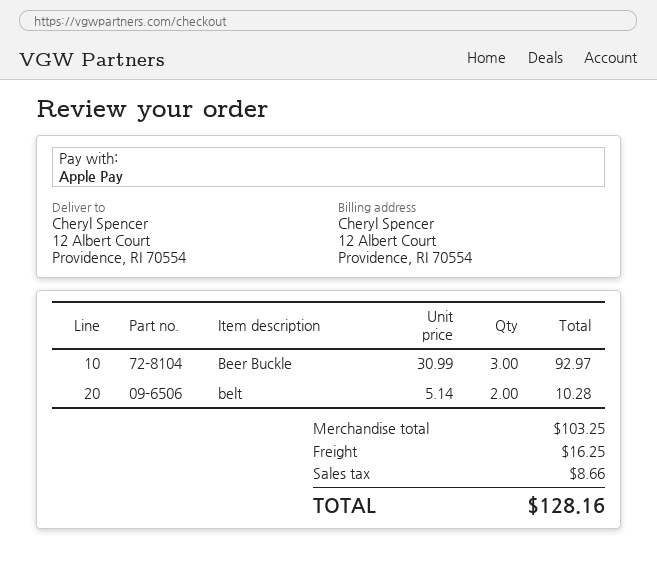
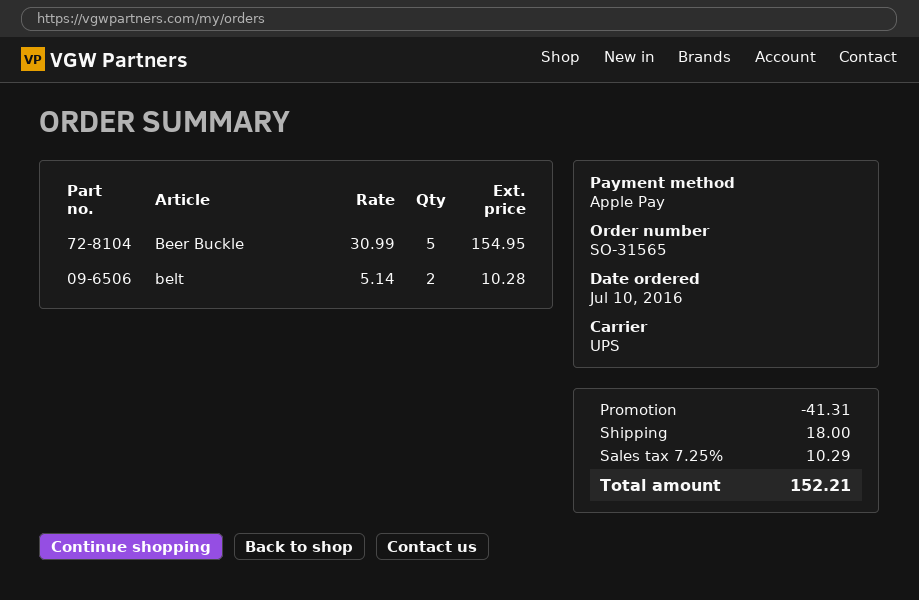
Beer Buckle: 3 x 30.99 = 92.97 -> 5 x 30.99 = 154.95
discount: none -> 41.31
shipping: 16.25 -> 18.00
tax: 8.66 -> 10.29
total: 128.16 -> 152.21

